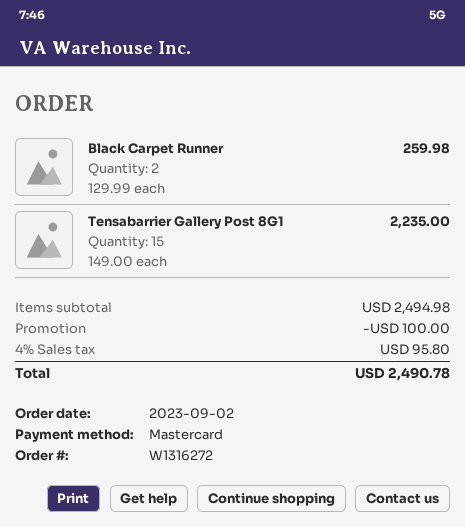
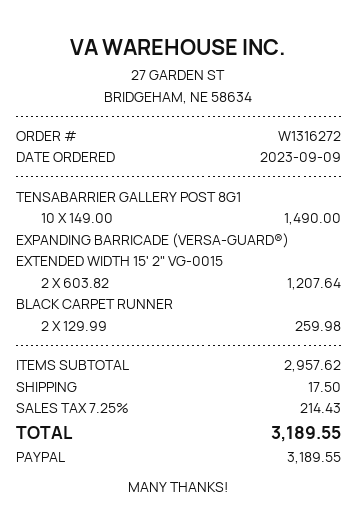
order date: 2023-09-02 -> 2023-09-09
payment method: Mastercard -> PayPal
Tensabarrier Gallery Post 8G1: 15 x 149.00 = 2235.00 -> 10 x 149.00 = 1490.00
EXPANDING BARRICADE (VERSA-GUARD®) EXTENDED WIDTH 15' 2" VG-0015: none -> 2 x 603.82 = 1207.64
subtotal: 2494.98 -> 2957.62
discount: 100.00 -> none
shipping: none -> 17.50
tax: 4% = 95.80 -> 7.25% = 214.43
total: 2490.78 -> 3189.55

